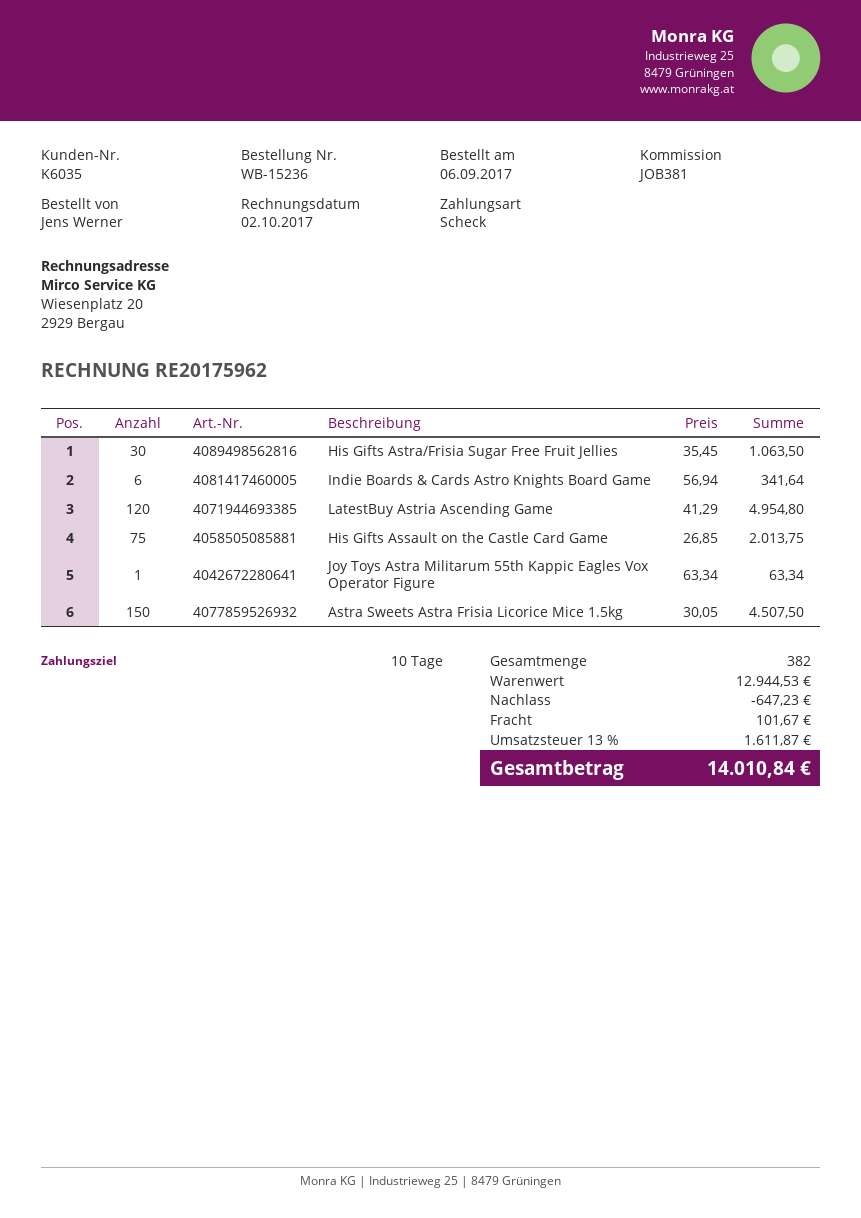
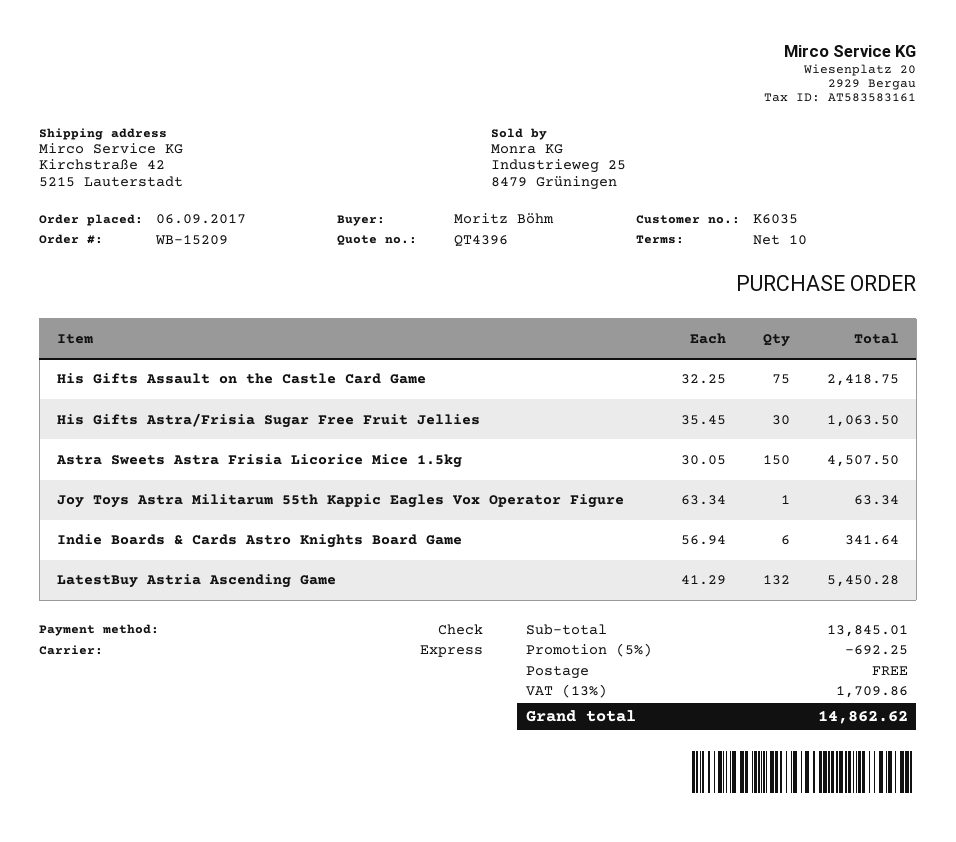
order number: WB-15236 -> WB-15209
ordered by: Jens Werner -> Moritz Böhm
LatestBuy Astria Ascending Game: 120 x 41.29 = 4954.80 -> 132 x 41.29 = 5450.28
His Gifts Assault on the Castle Card Game: 75 x 26.85 = 2013.75 -> 75 x 32.25 = 2418.75
subtotal: 12944.53 -> 13845.01
discount: 647.23 -> 692.25
shipping: 101.67 -> 0.00
tax: 13% = 1611.87 -> 13% = 1709.86
total: 14010.84 -> 14862.62

